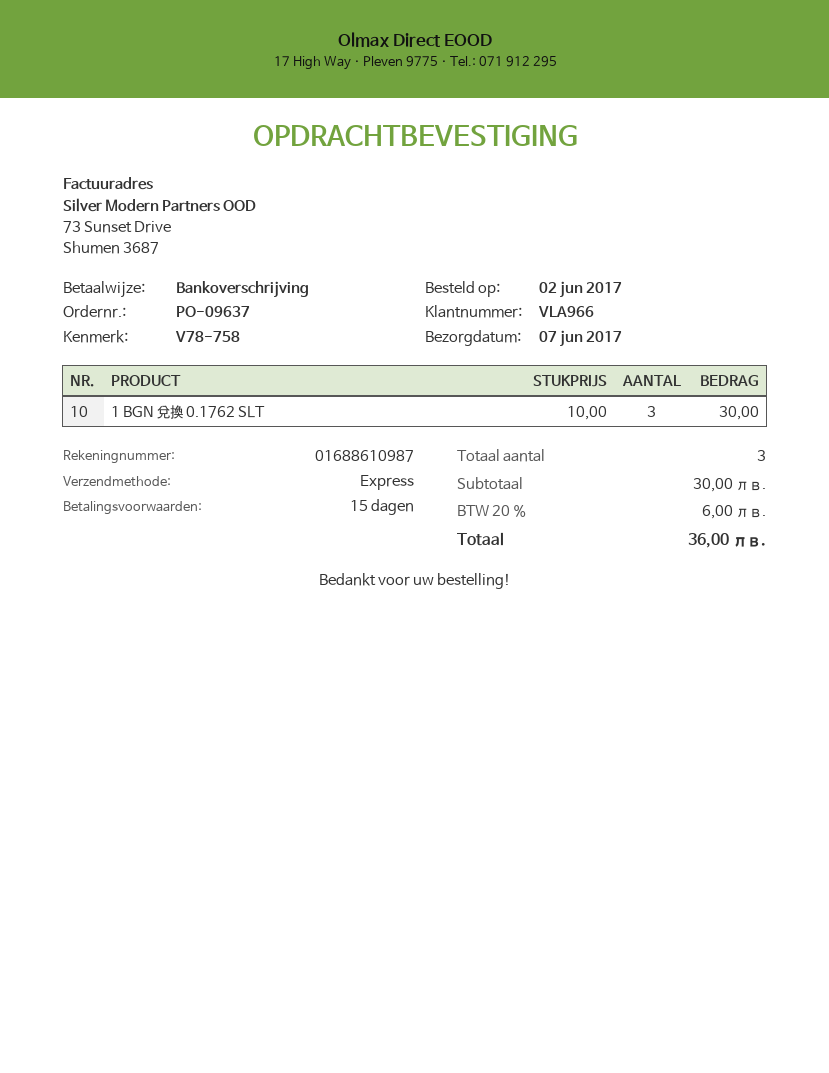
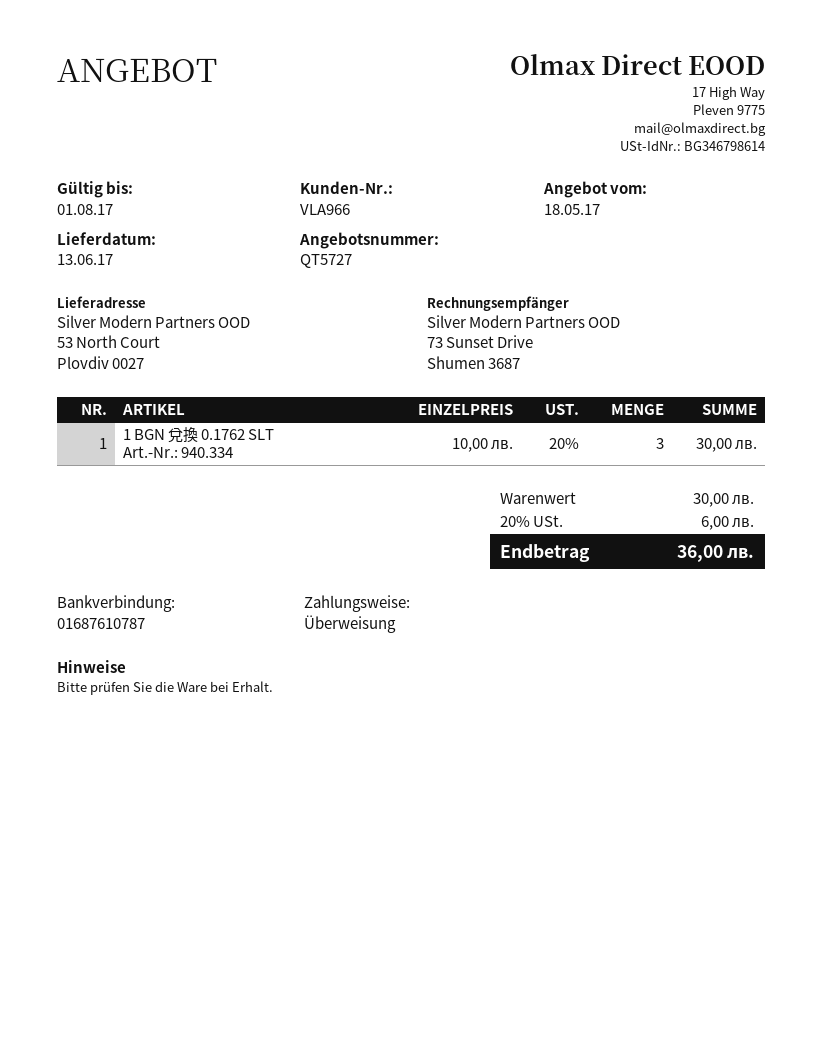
delivery date: 2017-06-07 -> 2017-06-13
bank account: 01688610987 -> 01687610787

